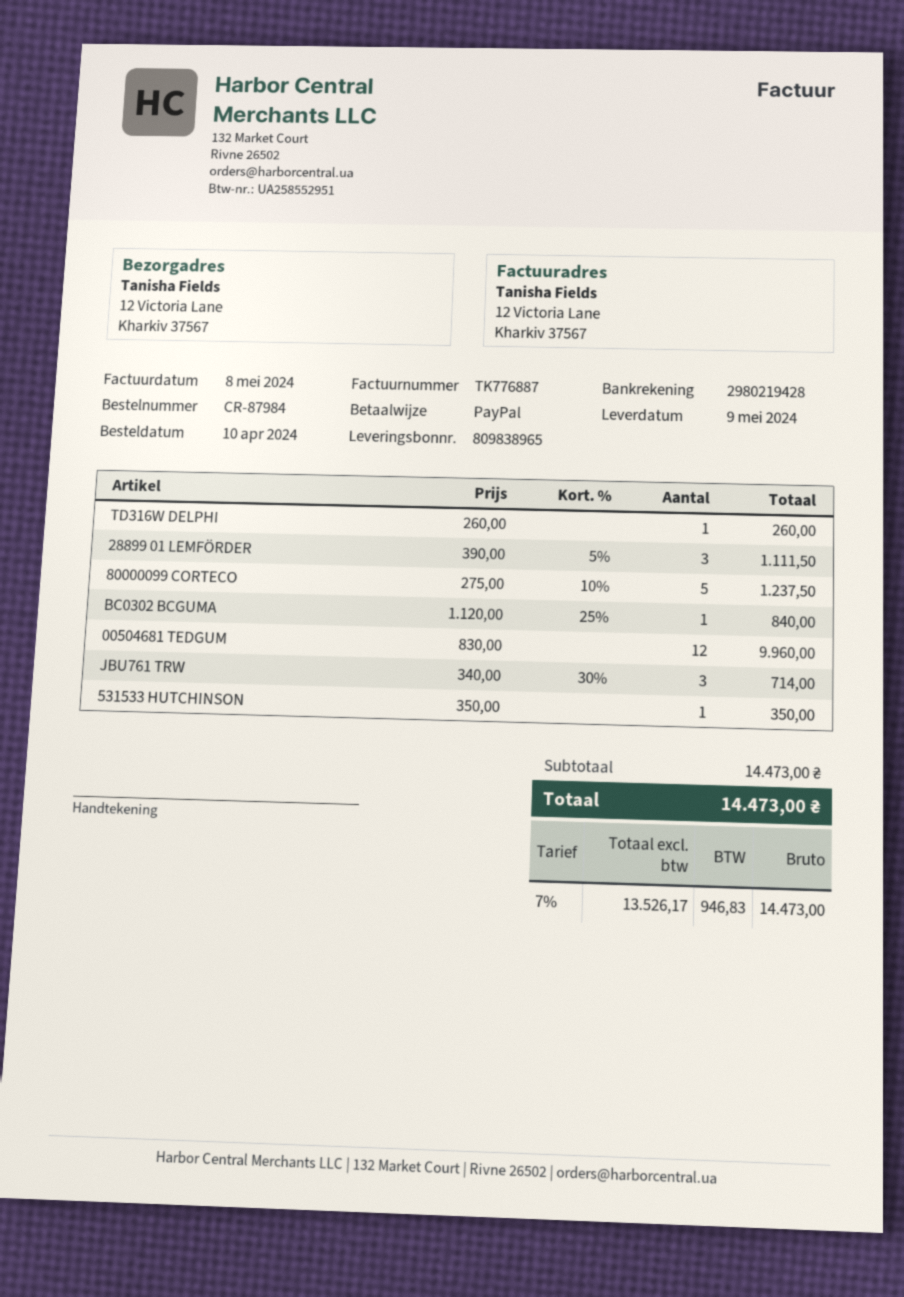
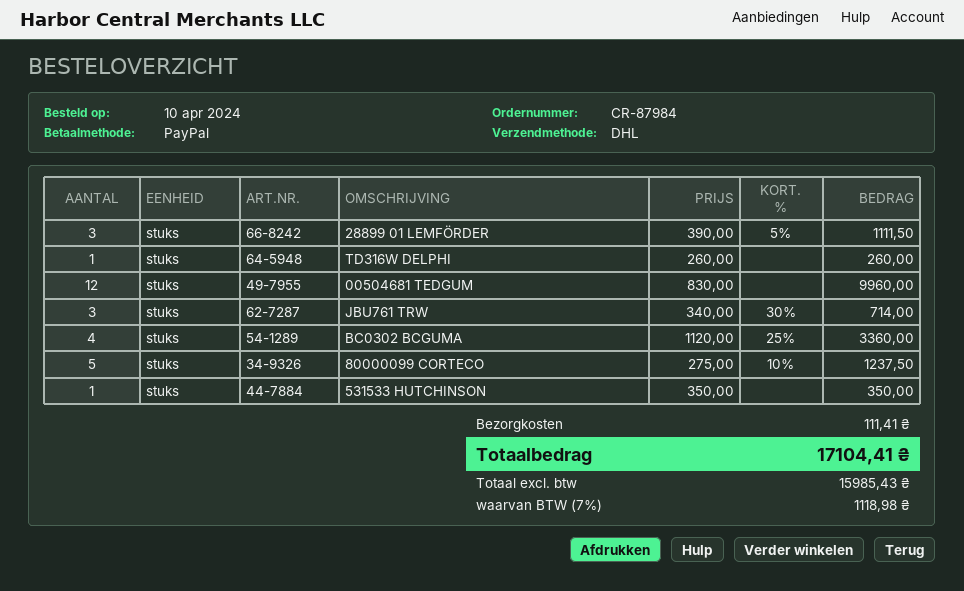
BC0302 BCGUMA: 1 x 1120.00 - 25% = 840.00 -> 4 x 1120.00 - 25% = 3360.00
shipping: none -> 111.41
net: 13526.17 -> 15985.43
tax: 7% = 946.83 -> 7% = 1118.98
total: 14473.00 -> 17104.41

